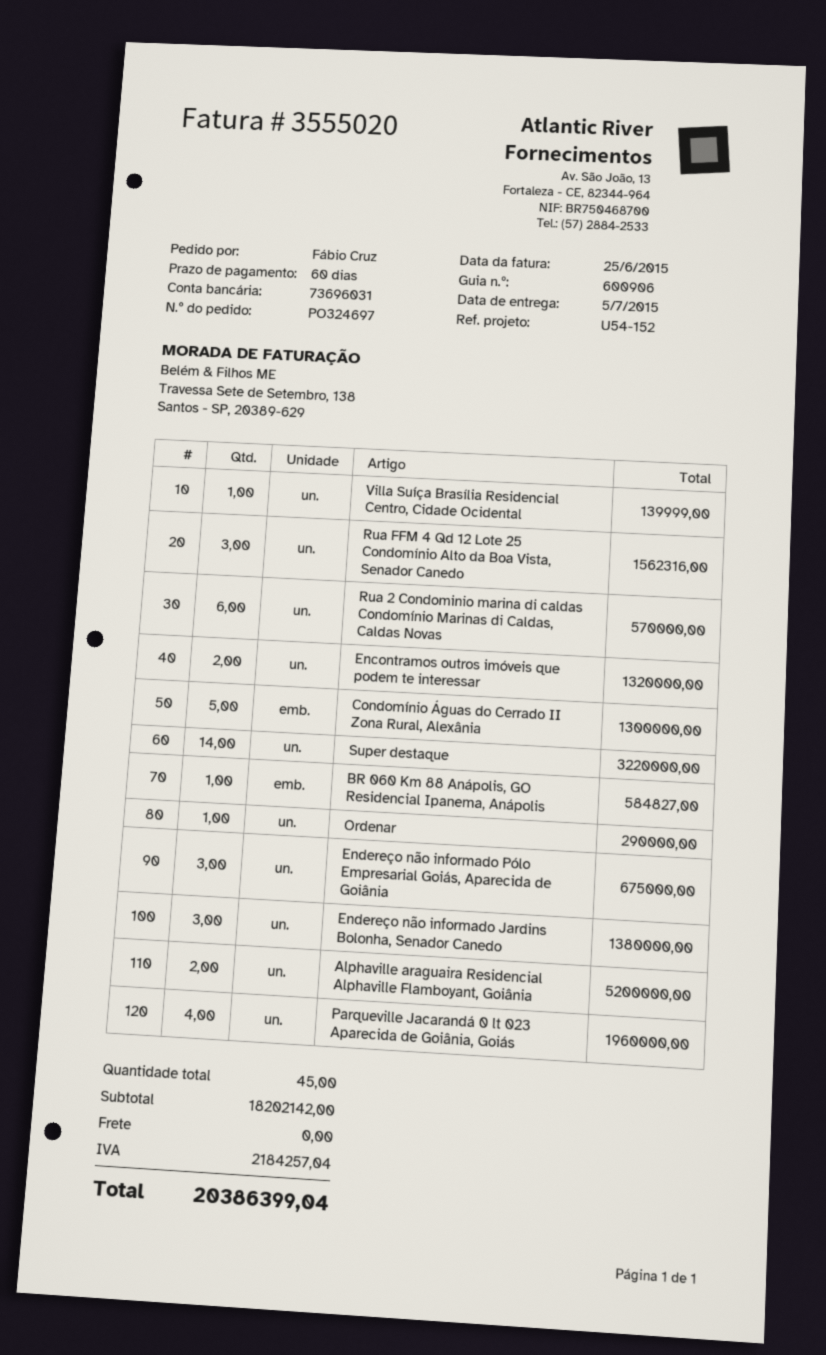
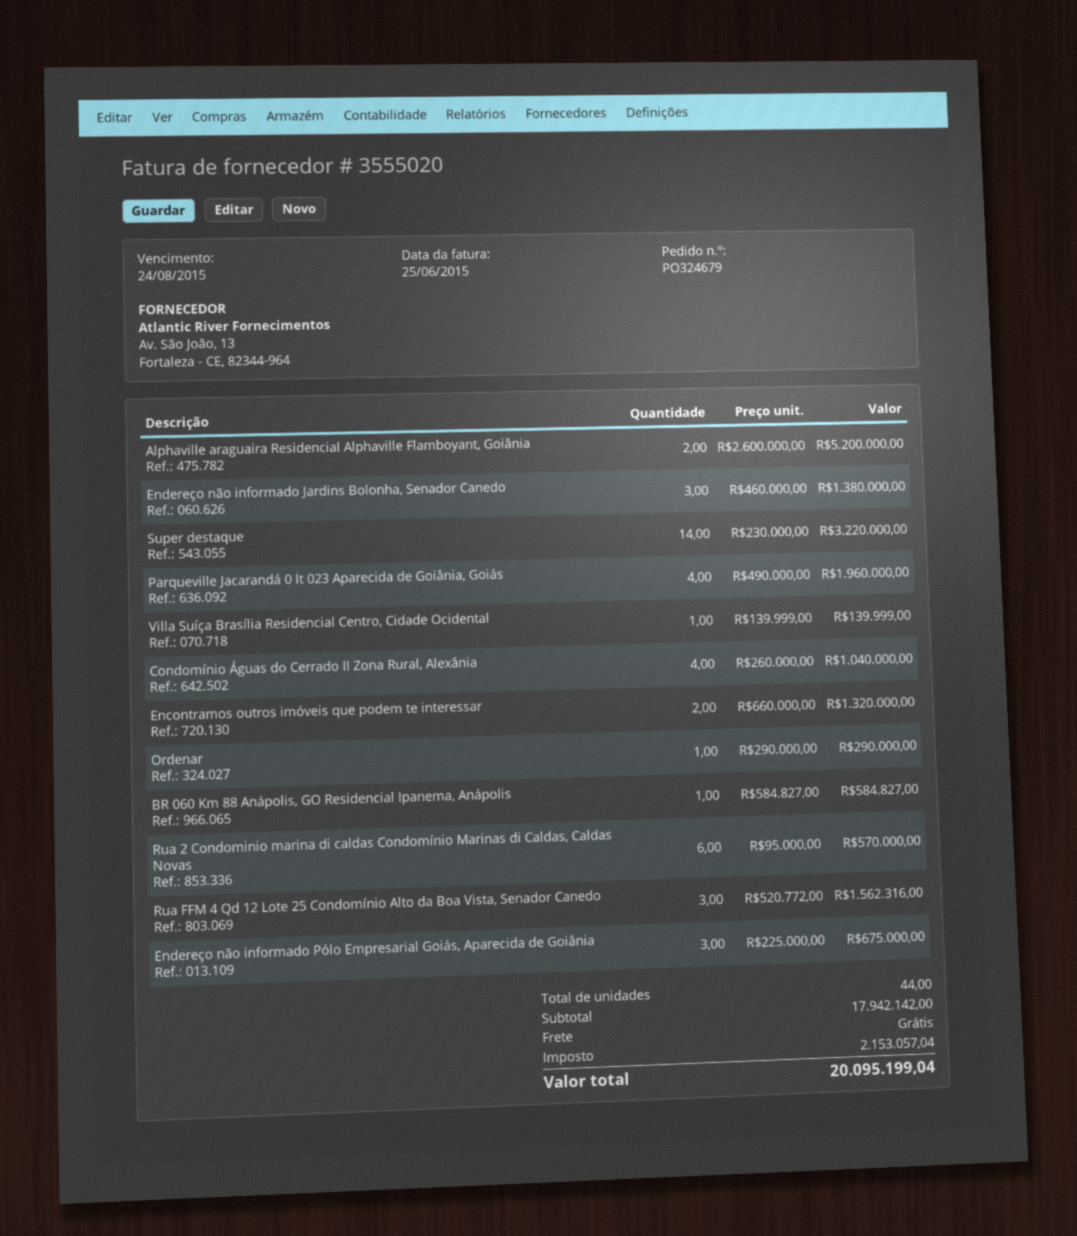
order number: PO324697 -> PO324679
Condomínio Águas do Cerrado II Zona Rural, Alexânia: 5 for 1300000.00 -> 4 for 1040000.00
total quantity: 45 -> 44
subtotal: 18202142.00 -> 17942142.00
tax: 2184257.04 -> 2153057.04
total: 20386399.04 -> 20095199.04

